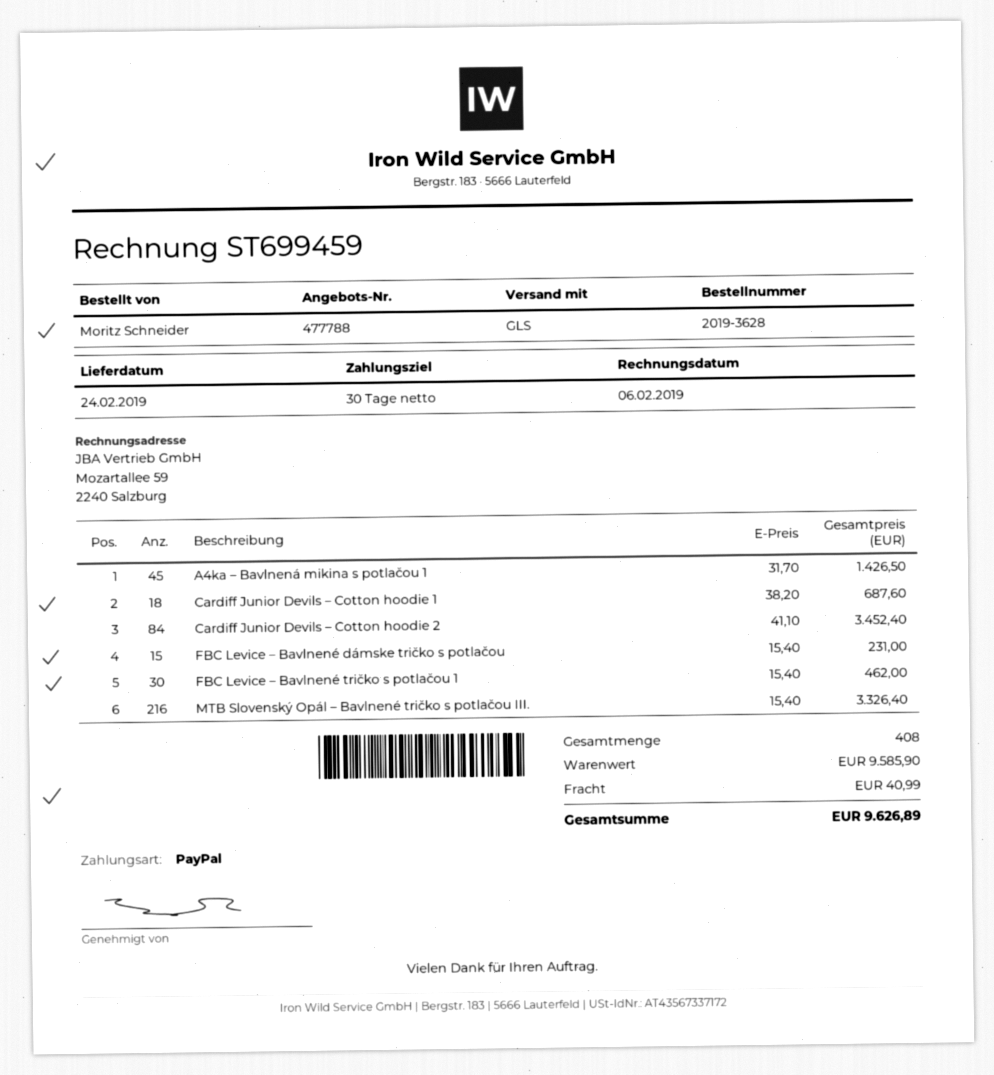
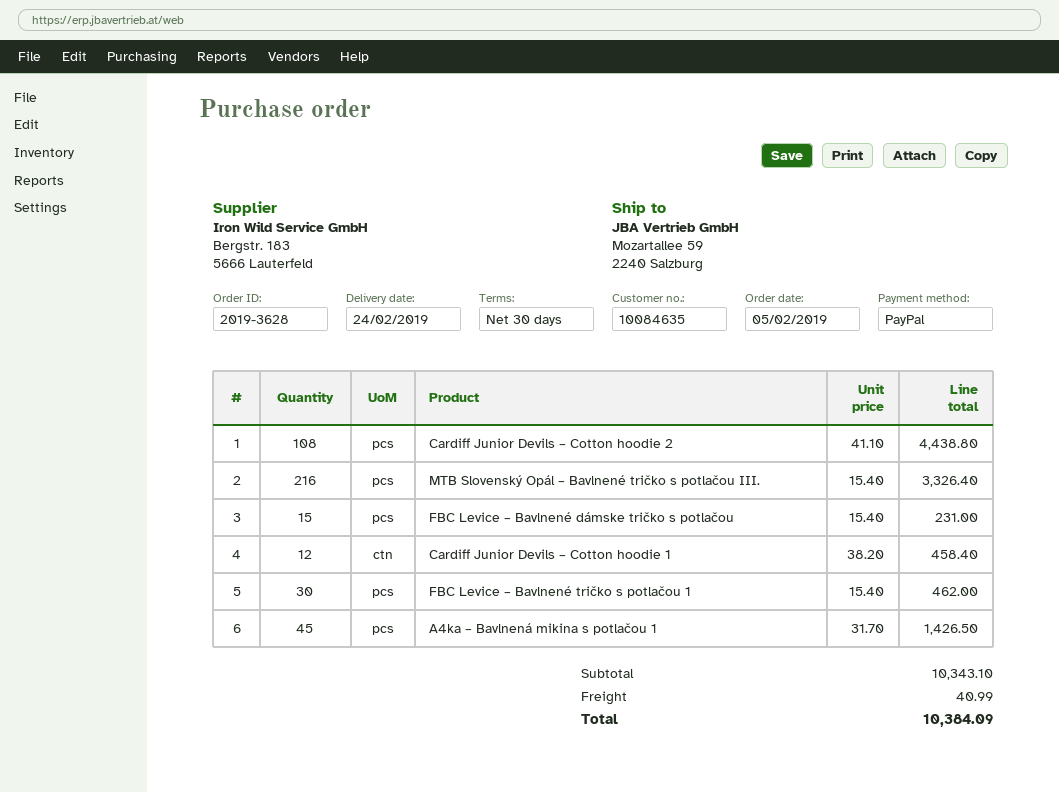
Cardiff Junior Devils – Cotton hoodie 1: 18 x 38.20 = 687.60 -> 12 x 38.20 = 458.40
Cardiff Junior Devils – Cotton hoodie 2: 84 x 41.10 = 3452.40 -> 108 x 41.10 = 4438.80
subtotal: 9585.90 -> 10343.10
total: 9626.89 -> 10384.09

